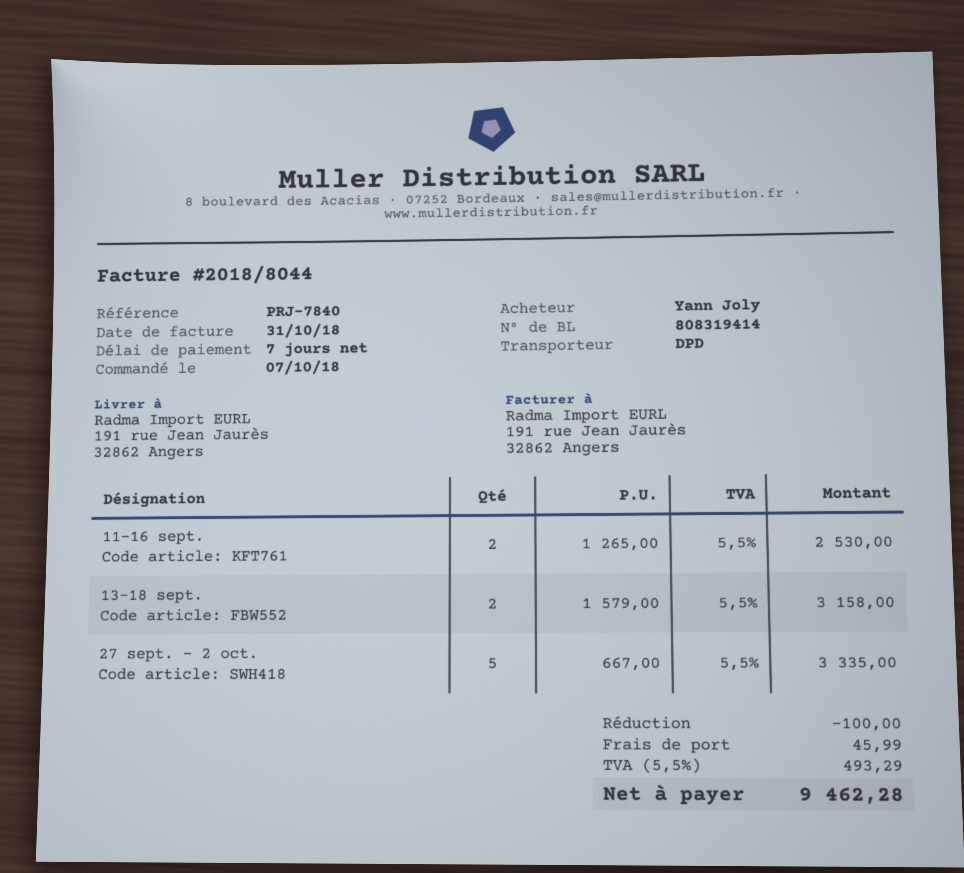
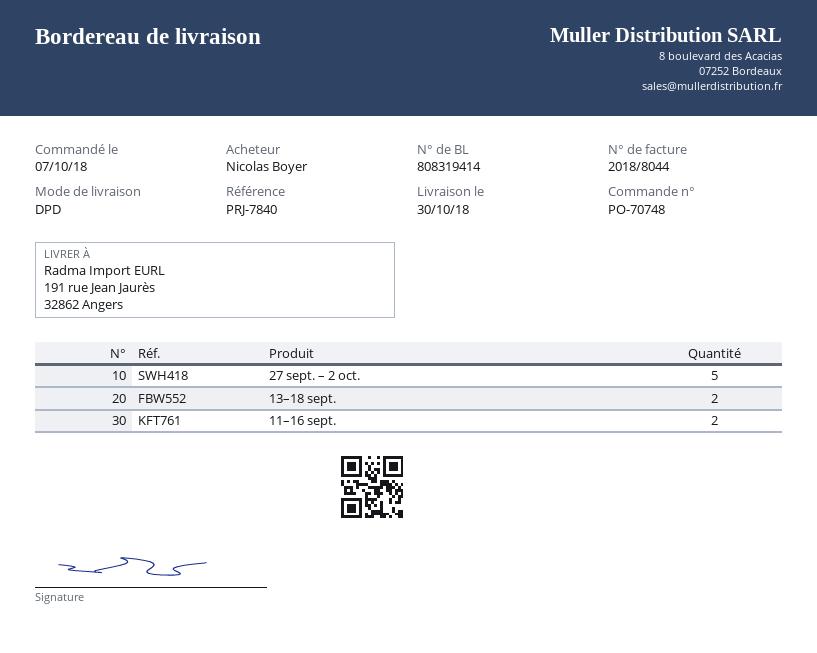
ordered by: Yann Joly -> Nicolas Boyer

